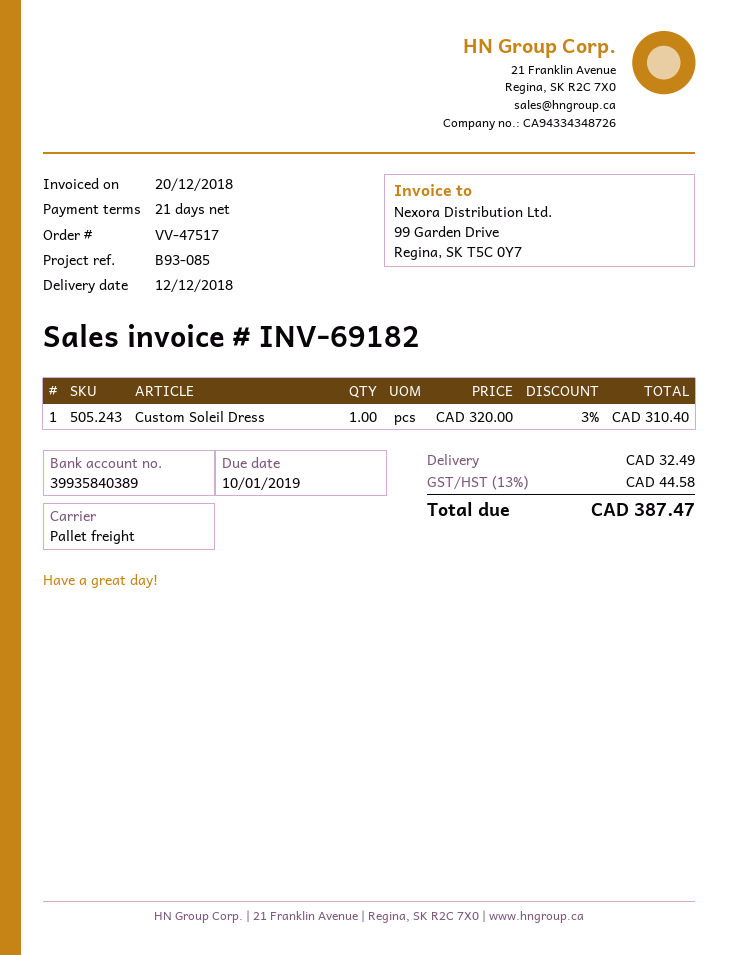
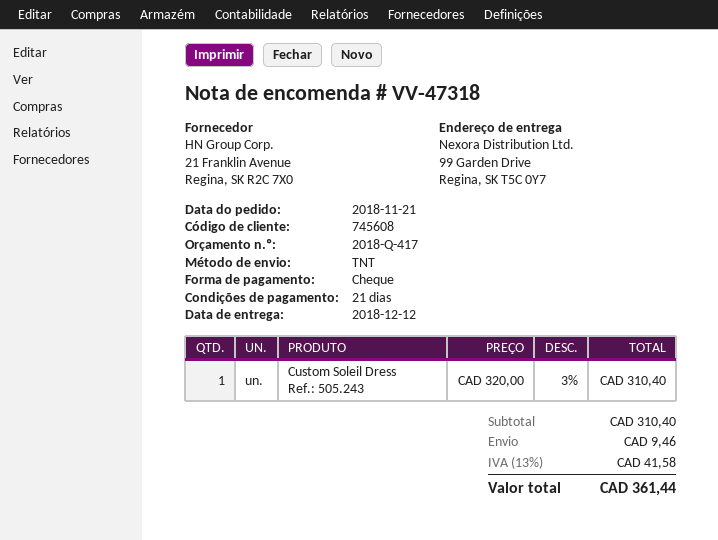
order number: VV-47517 -> VV-47318
shipping method: pallet freight -> TNT
shipping: 32.49 -> 9.46
tax: 13% = 44.58 -> 13% = 41.58
total: 387.47 -> 361.44

